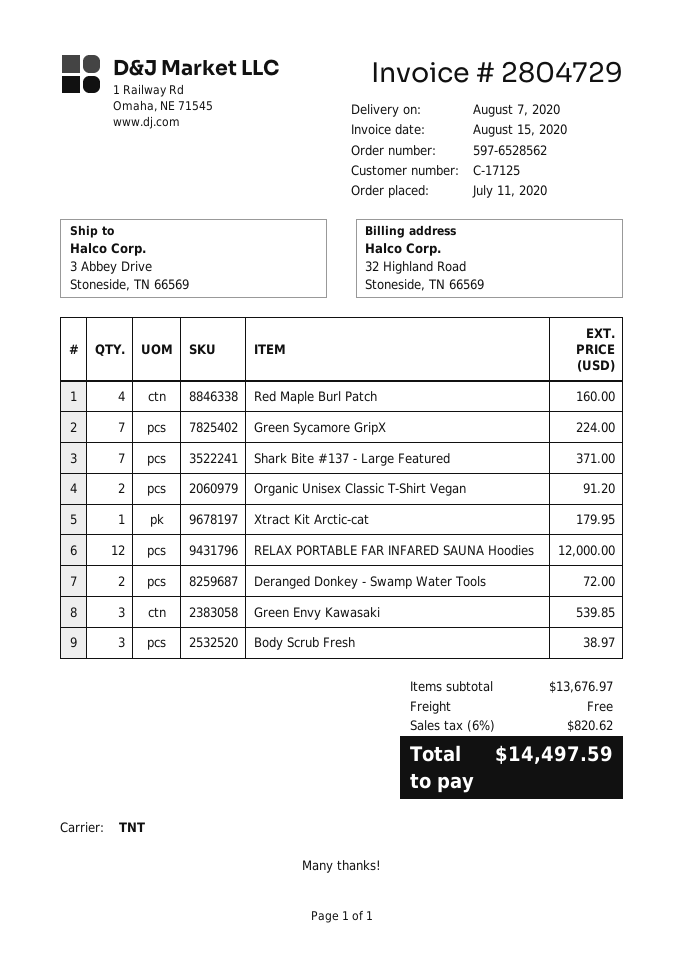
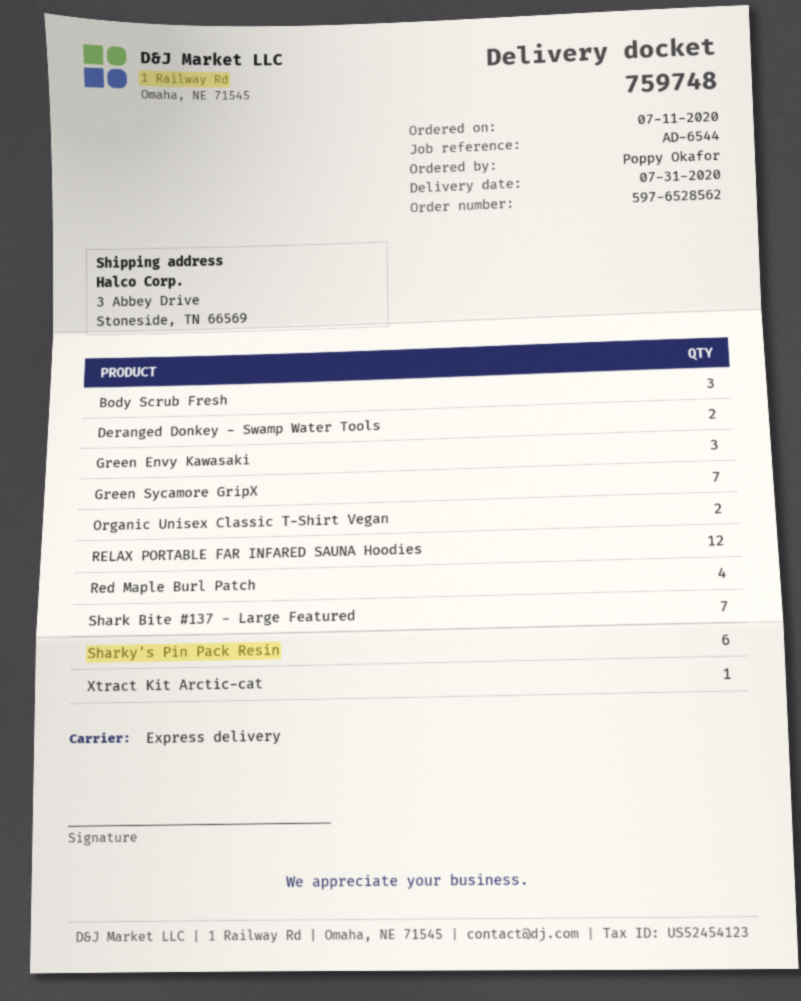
delivery date: 2020-08-07 -> 2020-07-31
shipping method: TNT -> express
Sharky's Pin Pack Resin: none -> 6

